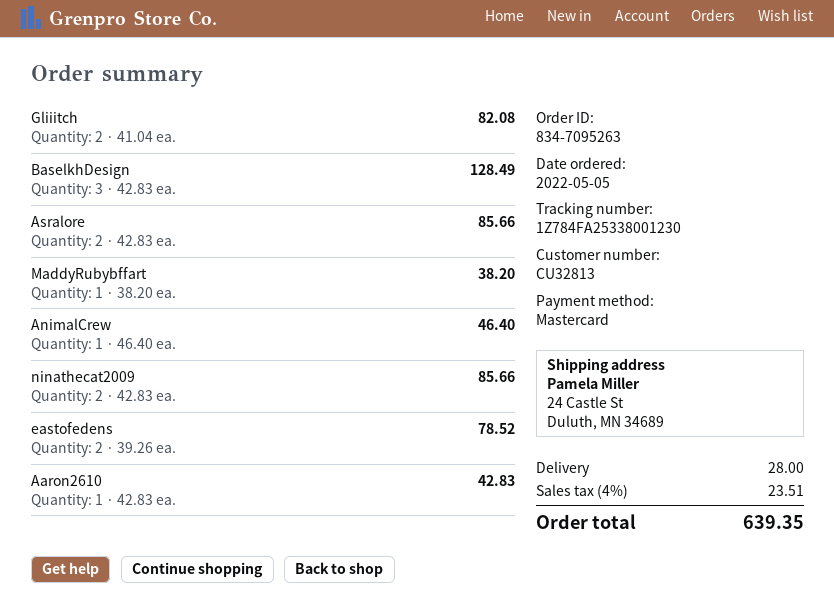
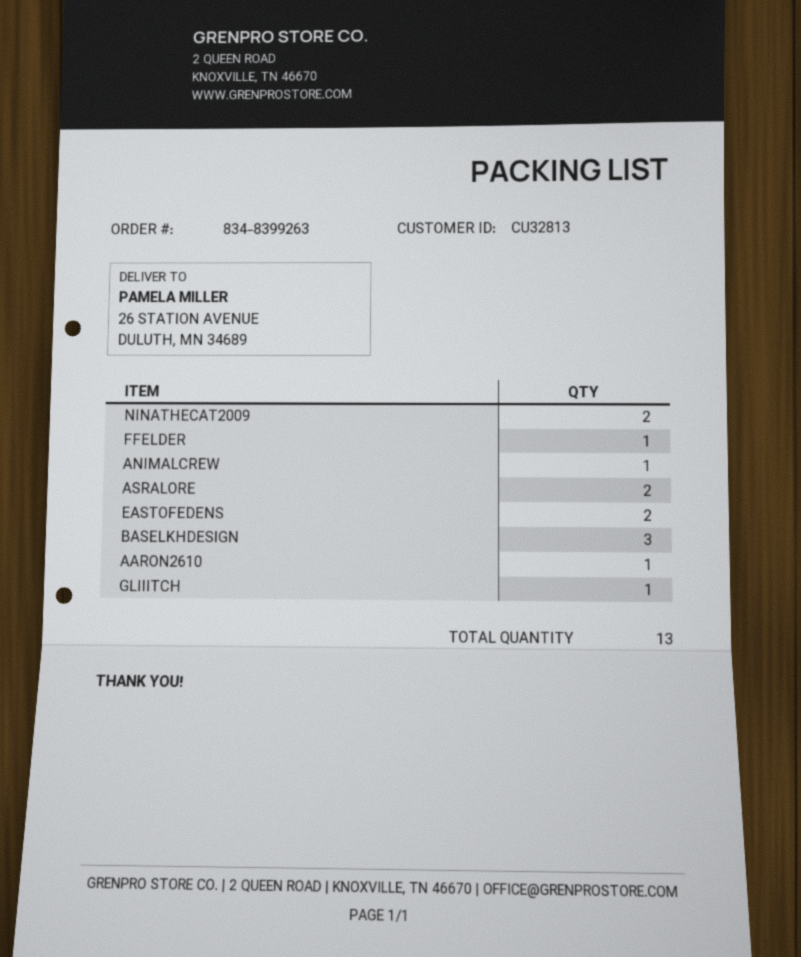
order number: 834-7095263 -> 834-8399263
ship to: 24 Castle St, Duluth, MN 34689 -> 26 STATION AVENUE, DULUTH, MN 34689
Gliiitch: 2 -> 1
MaddyRubybffart: 1 -> none
FFELDER: none -> 1

